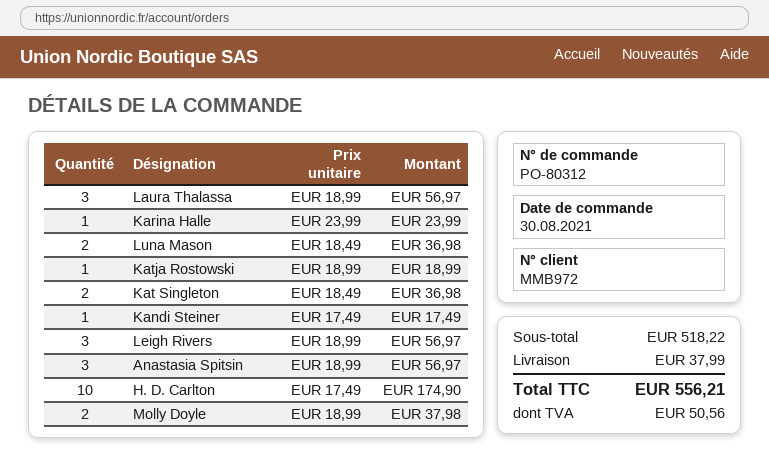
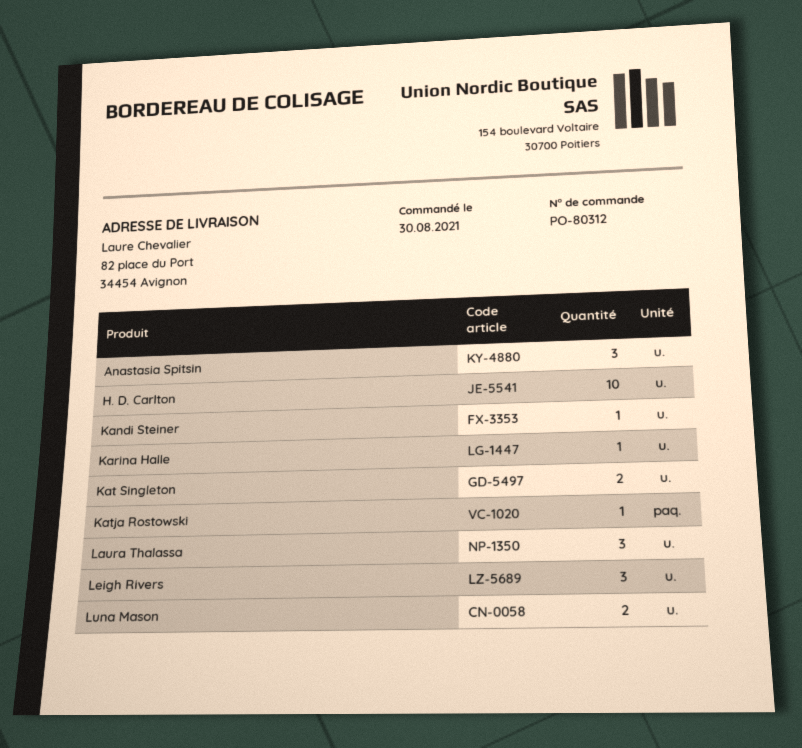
Molly Doyle: 2 -> none

